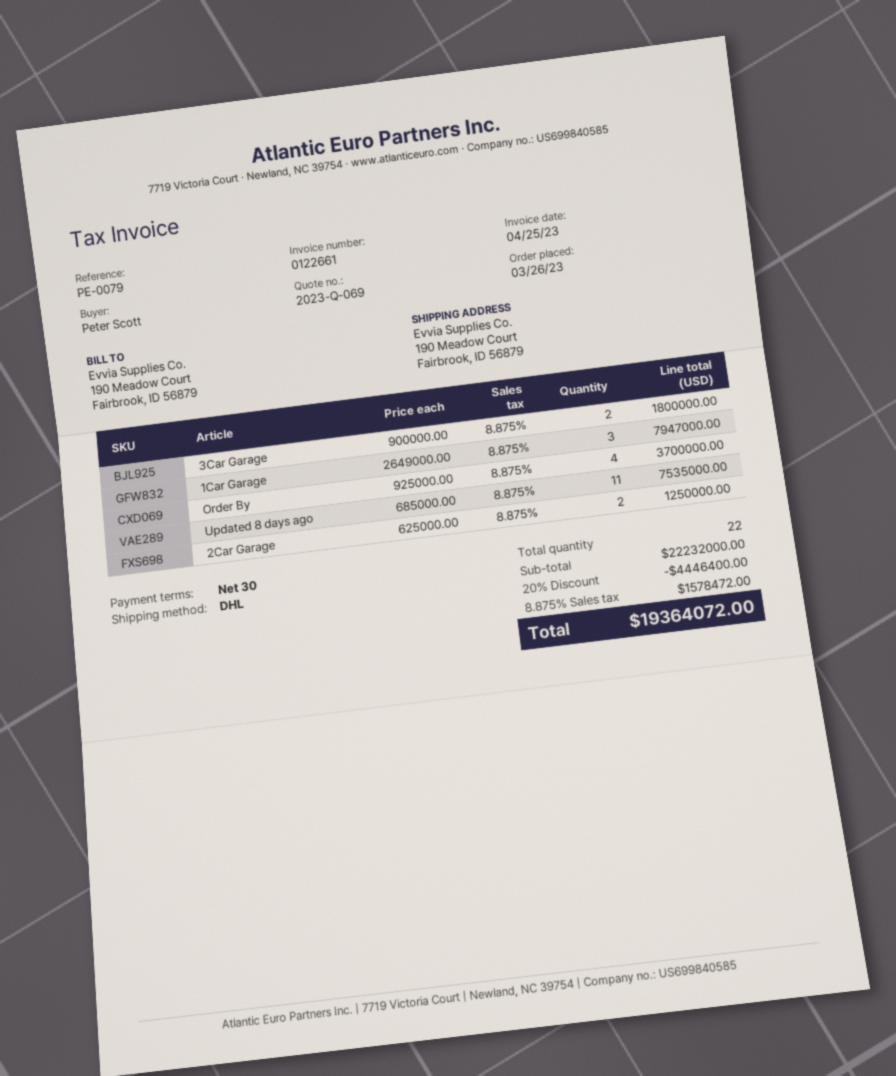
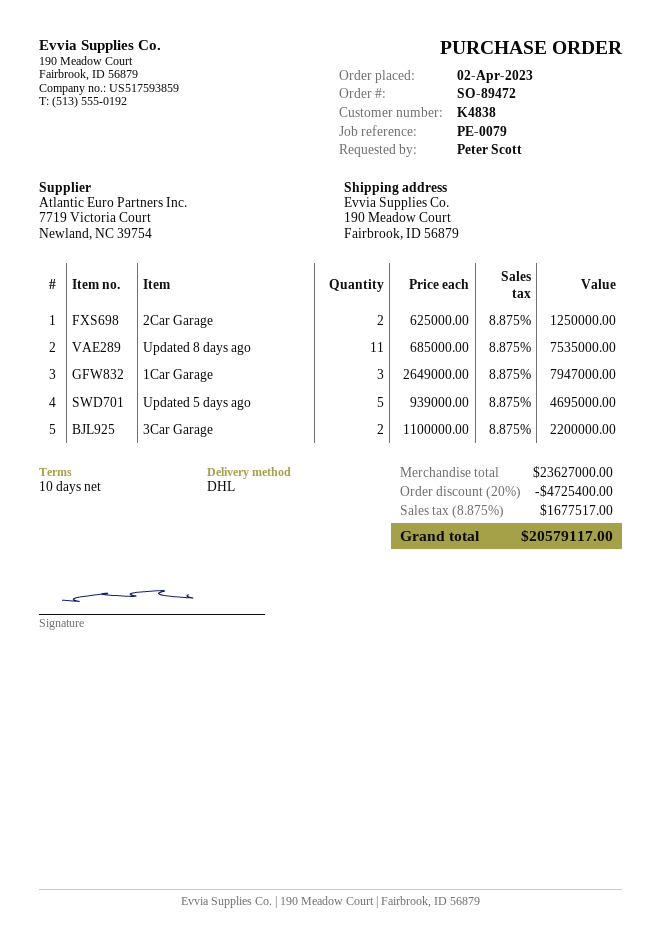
order date: 2023-03-26 -> 2023-04-02
payment terms: 30 days -> 10 days
3Car Garage: 2 x 900000.00 = 1800000.00 -> 2 x 1100000.00 = 2200000.00
Order By: 4 x 925000.00 = 3700000.00 -> none
Updated 5 days ago: none -> 5 x 939000.00 = 4695000.00
subtotal: 22232000.00 -> 23627000.00
discount: 20% = 4446400.00 -> 20% = 4725400.00
tax: 8.875% = 1578472.00 -> 8.875% = 1677517.00
total: 19364072.00 -> 20579117.00

